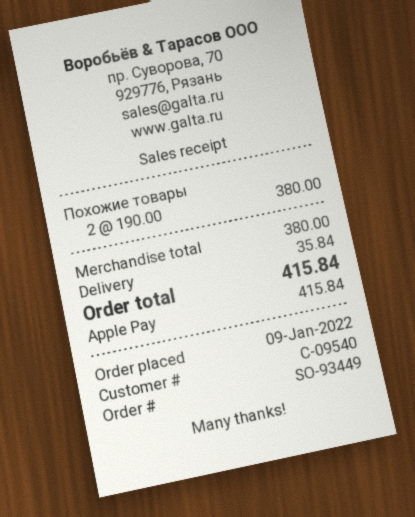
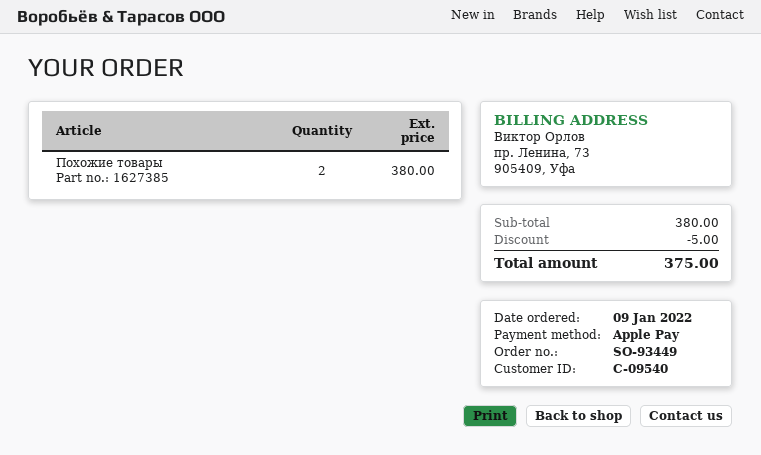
discount: none -> 5.00
shipping: 35.84 -> none
total: 415.84 -> 375.00

